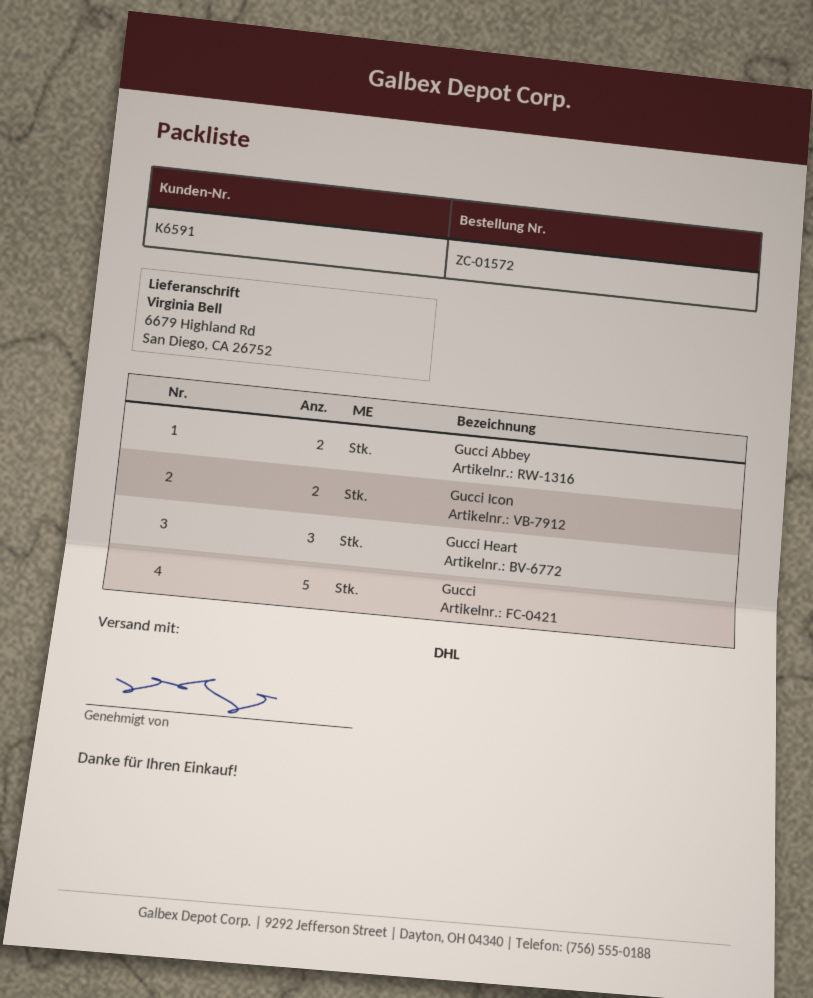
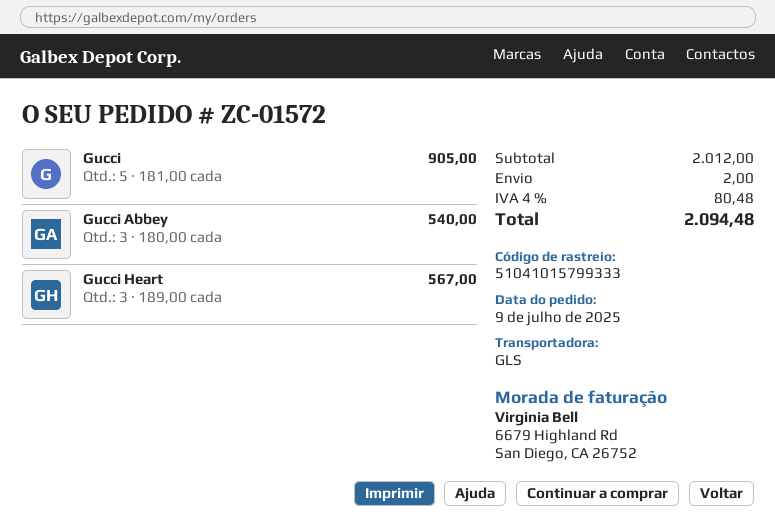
shipping method: DHL -> GLS
Gucci Abbey: 2 -> 3
Gucci Icon: 2 -> none

